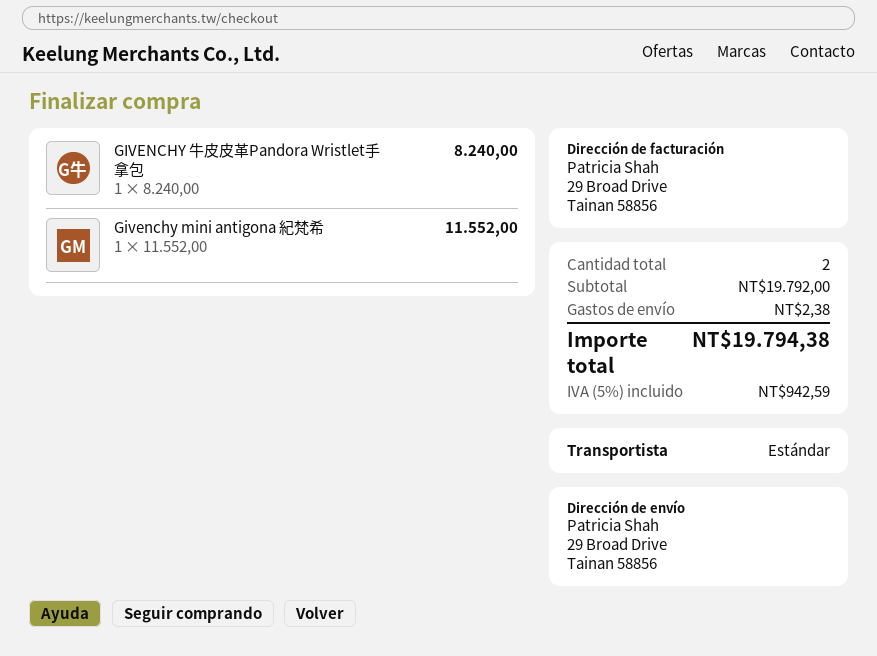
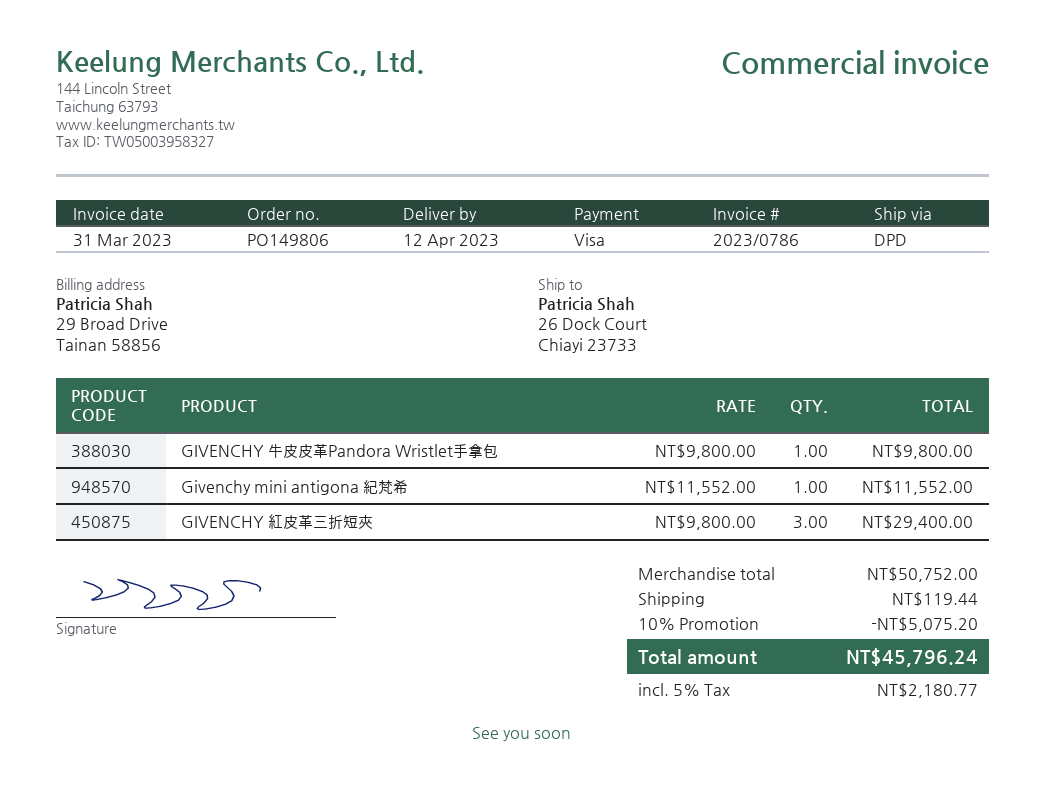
shipping method: standard -> DPD
ship to: 29 Broad Drive, Tainan 58856 -> 26 Dock Court, Chiayi 23733
GIVENCHY 牛皮皮革Pandora Wristlet手拿包: 1 x 8240.00 = 8240.00 -> 1 x 9800.00 = 9800.00
GIVENCHY 紅皮革三折短夾: none -> 3 x 9800.00 = 29400.00
subtotal: 19792.00 -> 50752.00
discount: none -> 10% = 5075.20
shipping: 2.38 -> 119.44
tax: 5% = 942.59 -> 5% = 2180.77
total: 19794.38 -> 45796.24

